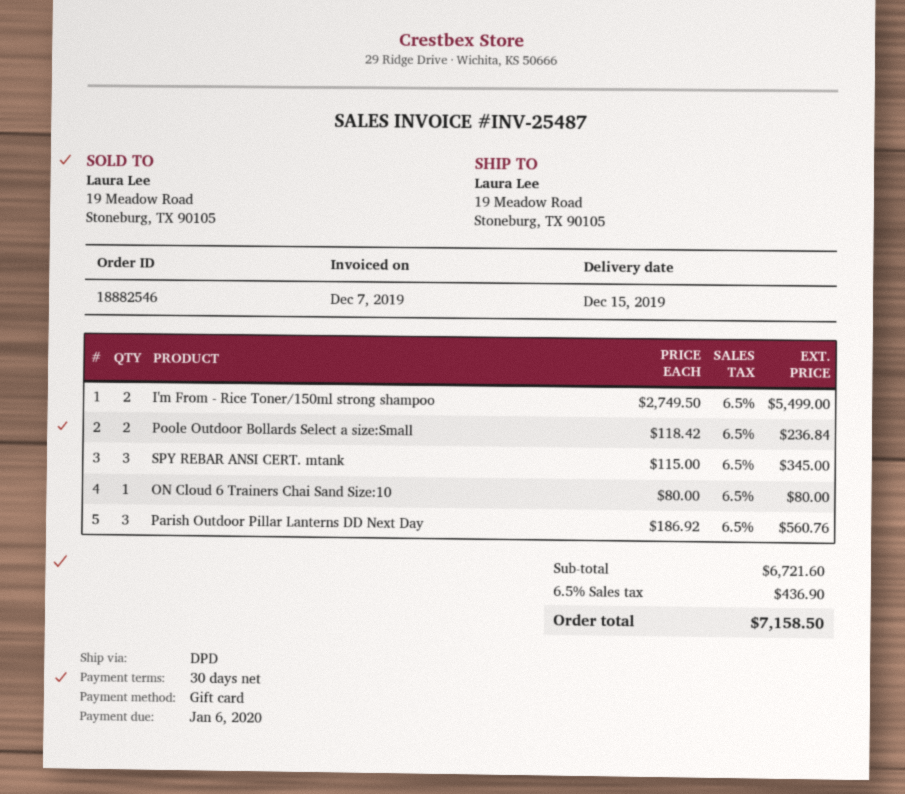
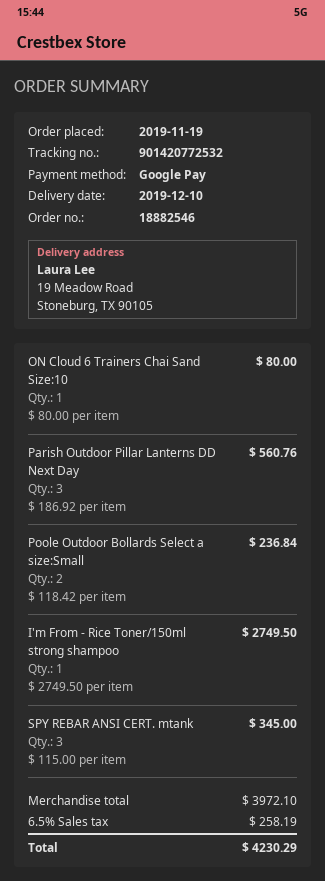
delivery date: 2019-12-15 -> 2019-12-10
payment method: gift card -> Google Pay
I'm From - Rice Toner/150ml strong shampoo: 2 x 2749.50 = 5499.00 -> 1 x 2749.50 = 2749.50
subtotal: 6721.60 -> 3972.10
tax: 6.5% = 436.90 -> 6.5% = 258.19
total: 7158.50 -> 4230.29

